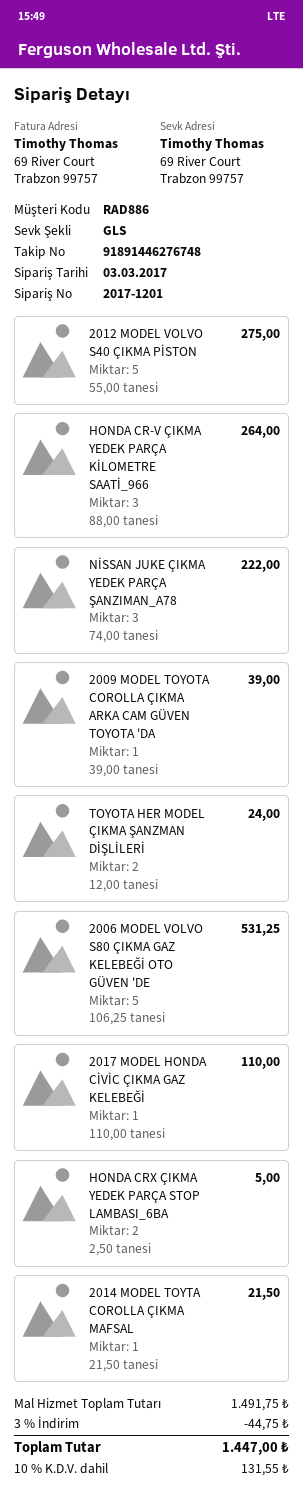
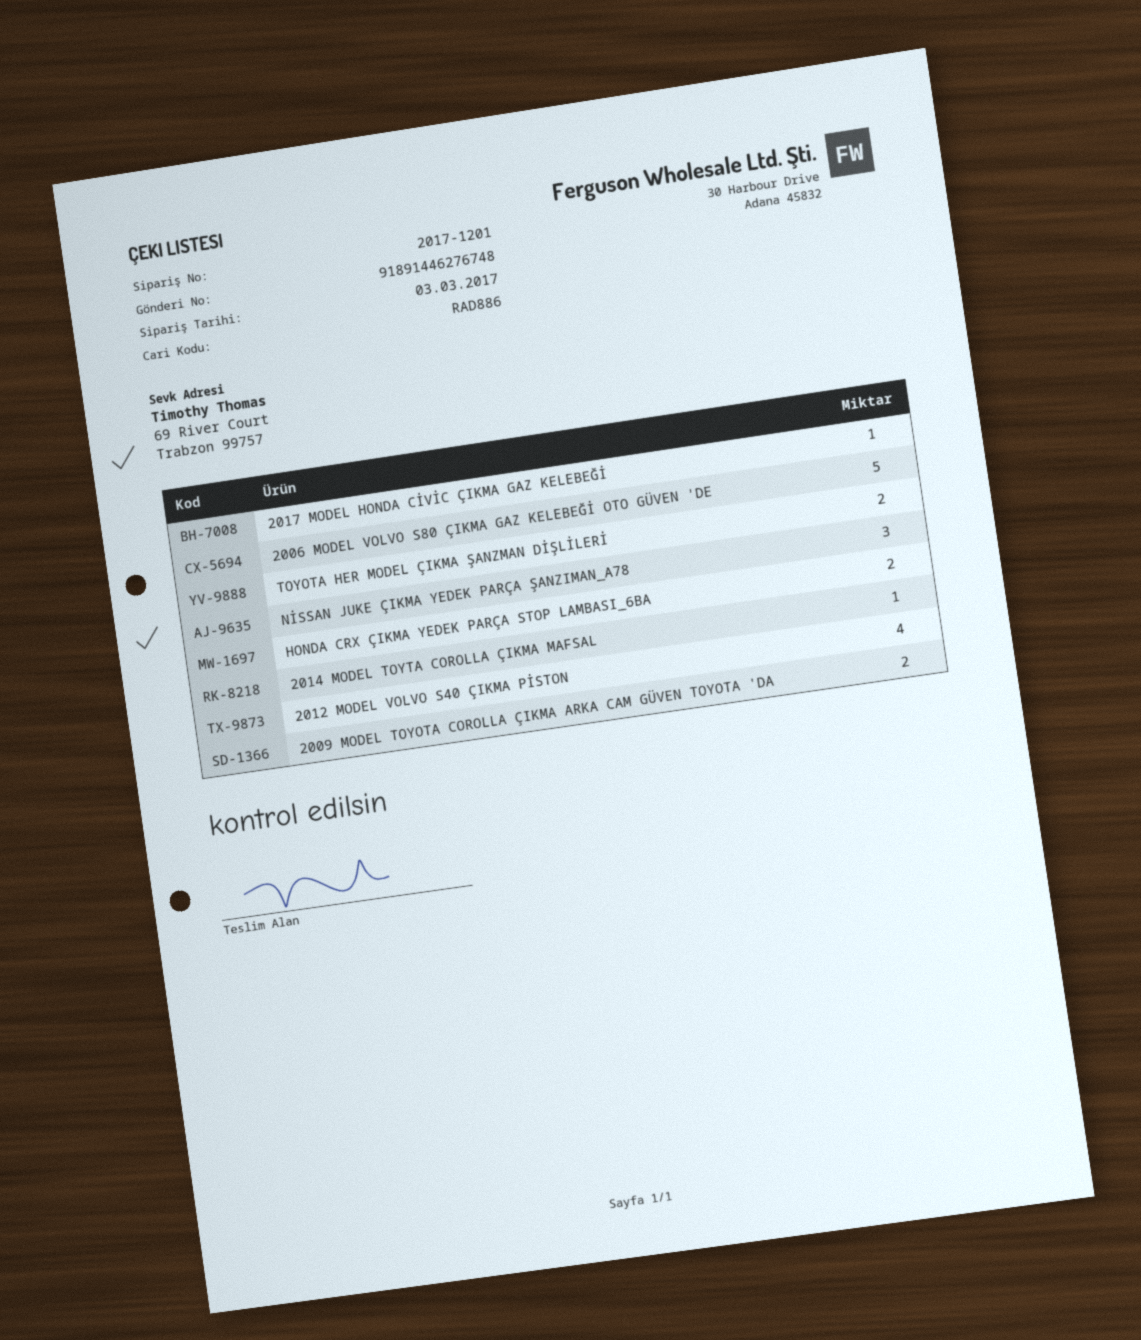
2012 MODEL VOLVO S40 ÇIKMA PİSTON: 5 -> 4
HONDA CR-V ÇIKMA YEDEK PARÇA KİLOMETRE SAATİ_966: 3 -> none
2009 MODEL TOYOTA COROLLA ÇIKMA ARKA CAM GÜVEN TOYOTA 'DA: 1 -> 2

